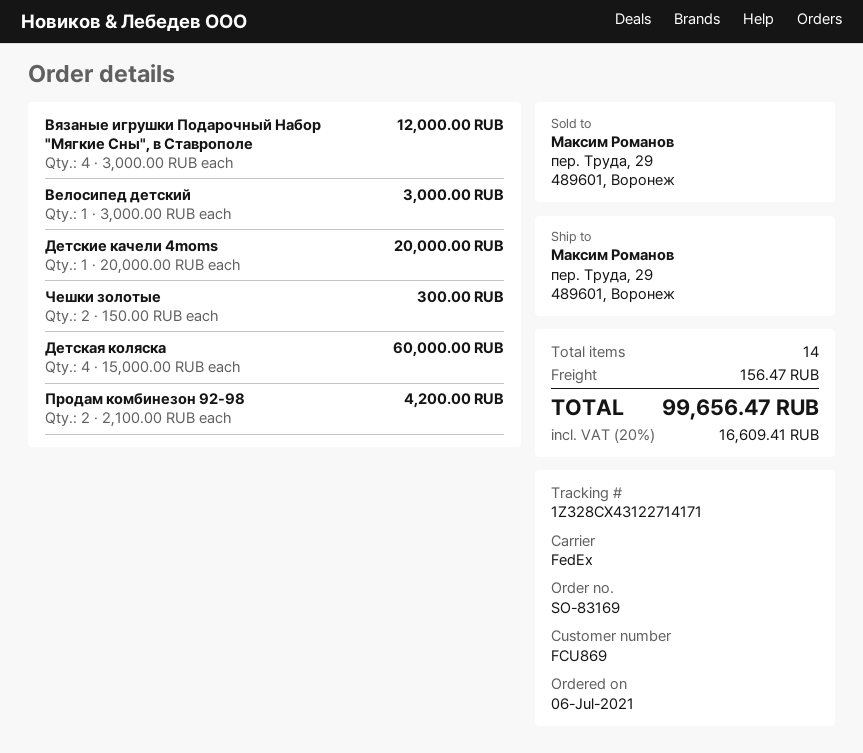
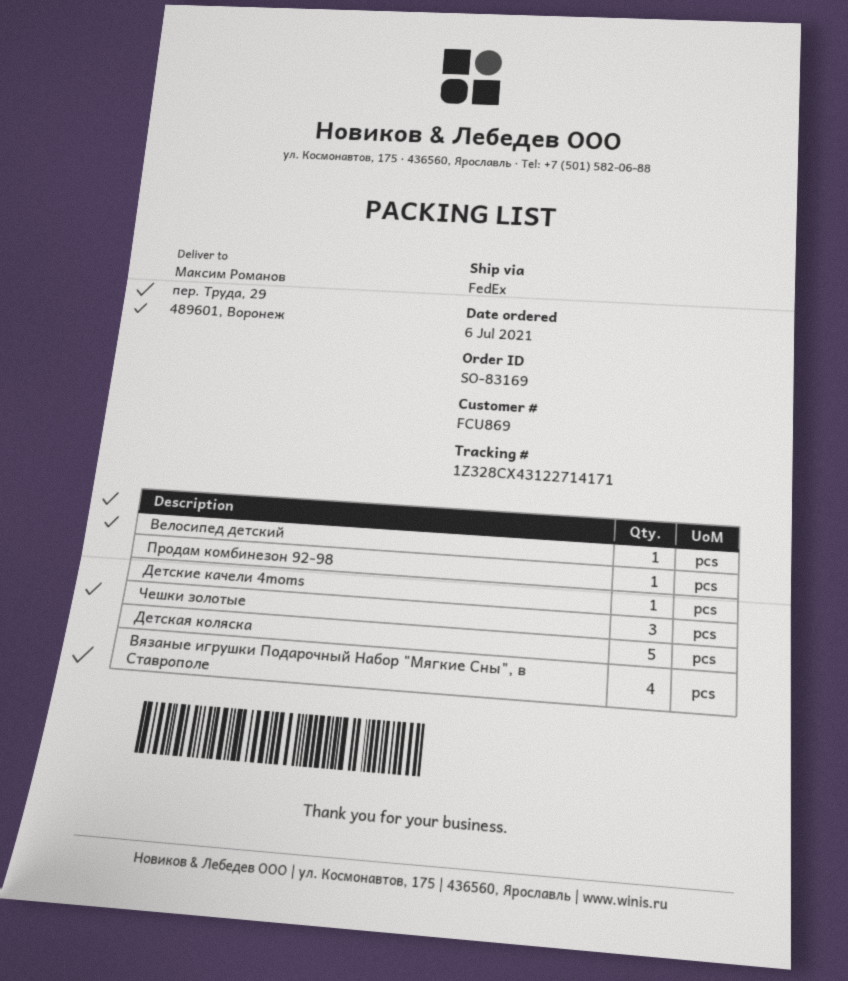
Чешки золотые: 2 -> 3
Детская коляска: 4 -> 5
Продам комбинезон 92-98: 2 -> 1

